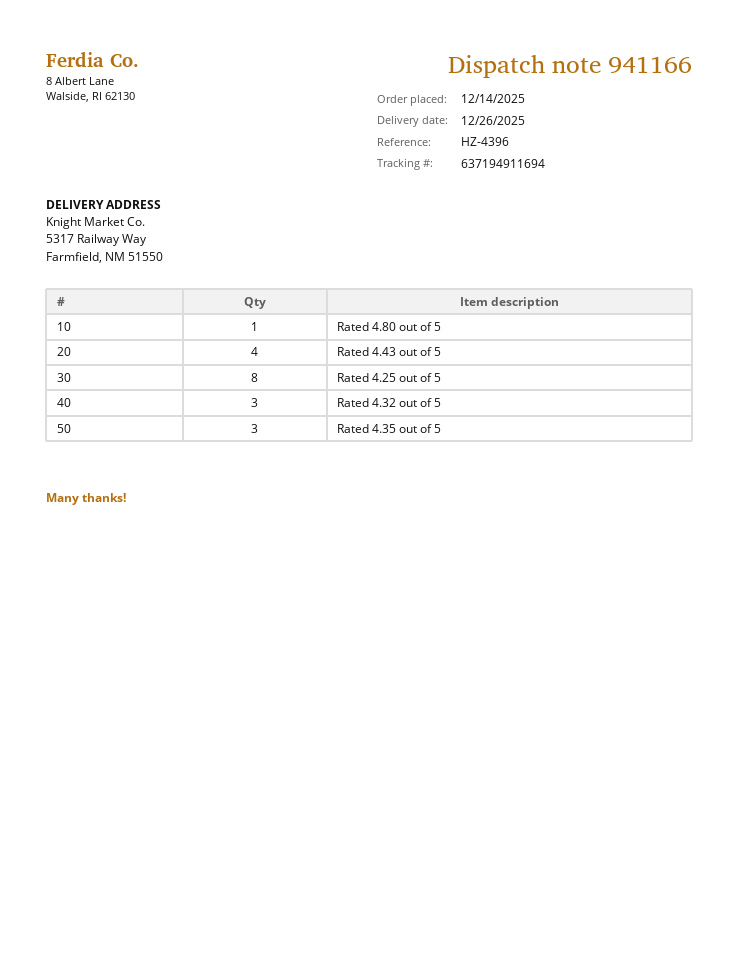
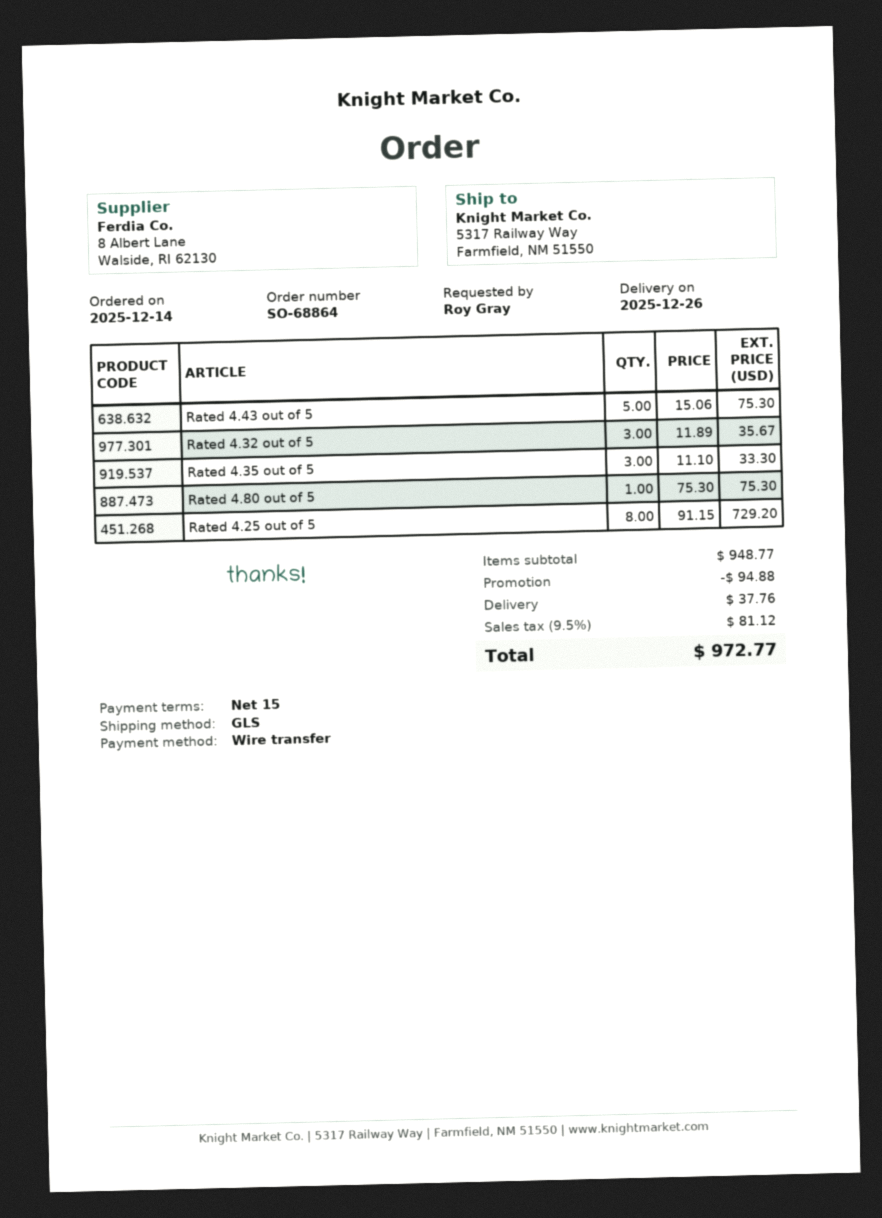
Rated 4.43 out of 5: 4 -> 5

